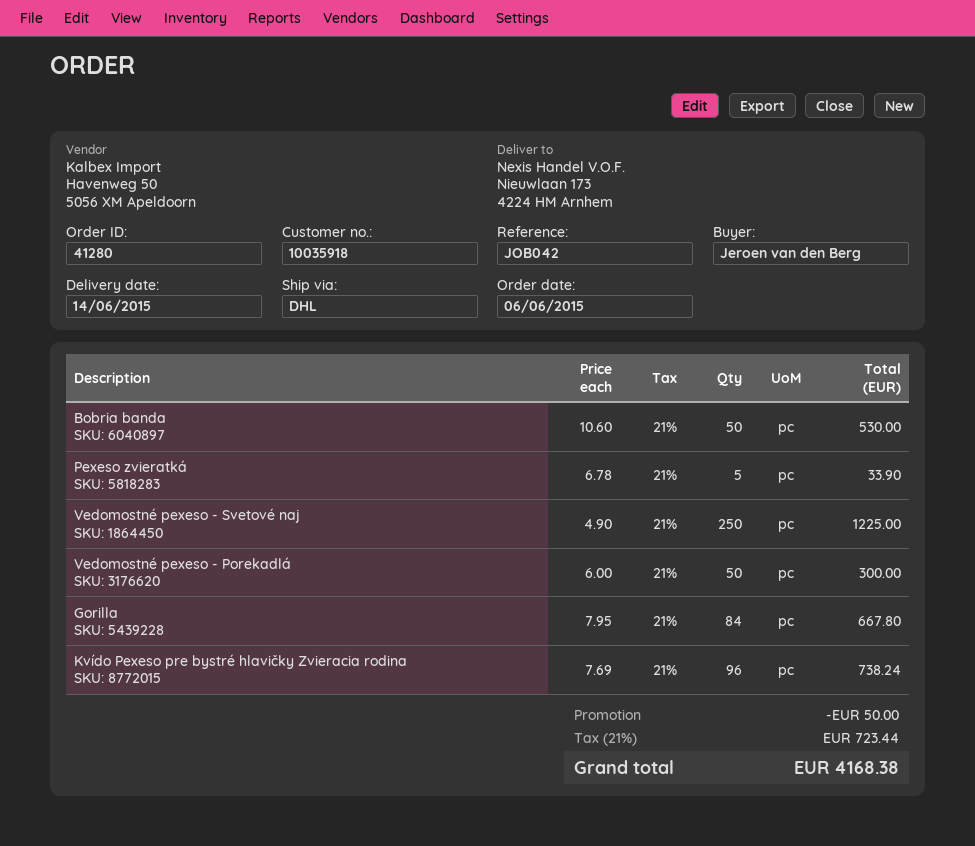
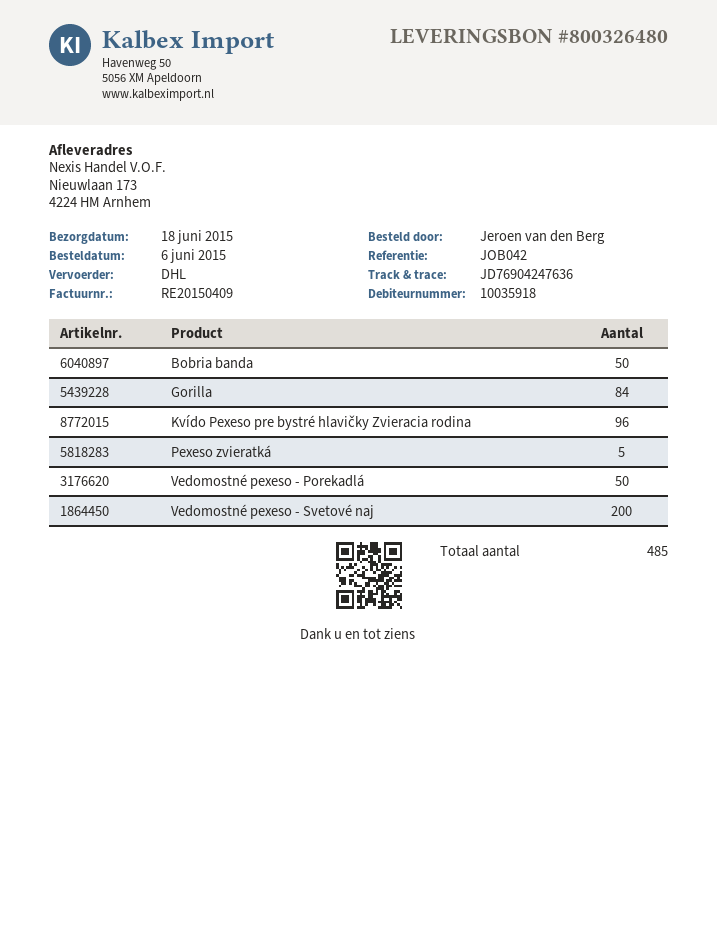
delivery date: 2015-06-14 -> 2015-06-18
Vedomostné pexeso - Svetové naj: 250 -> 200

